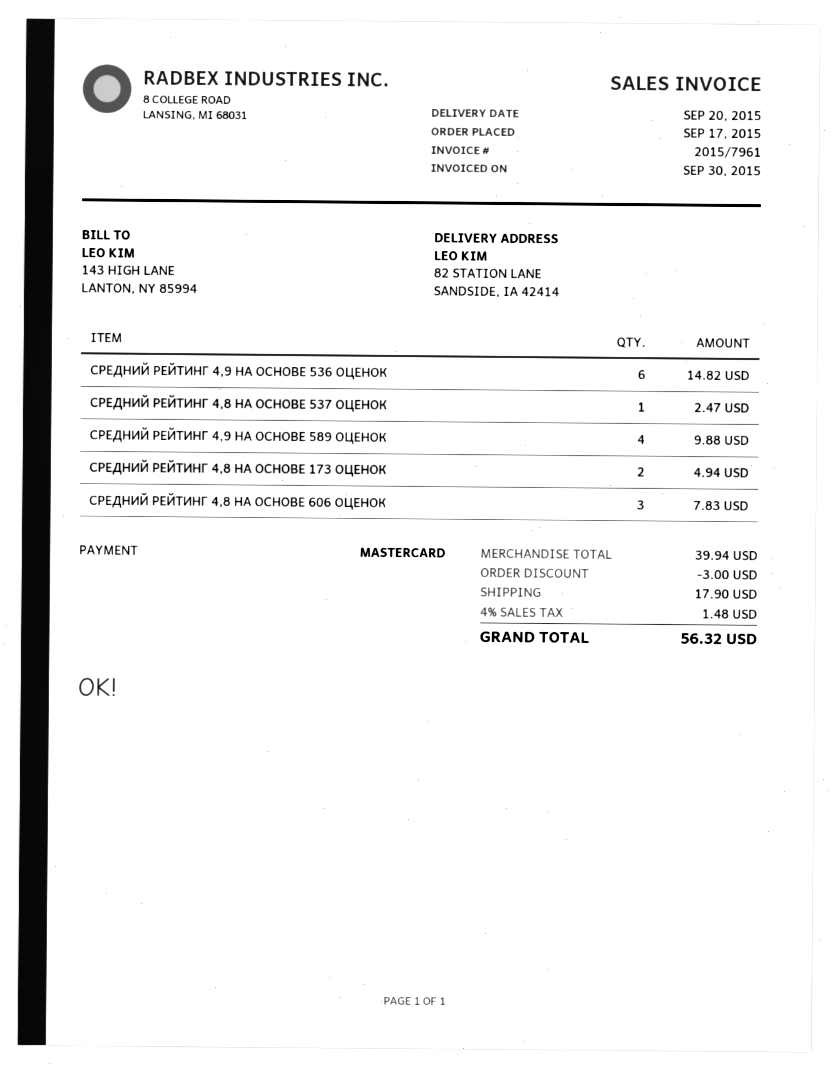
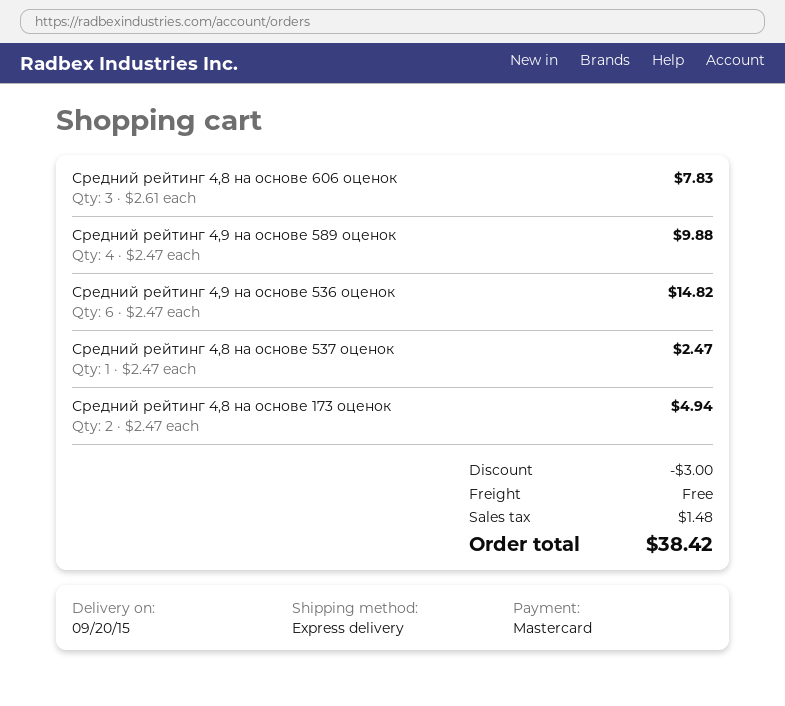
shipping: 17.90 -> 0.00
total: 56.32 -> 38.42

